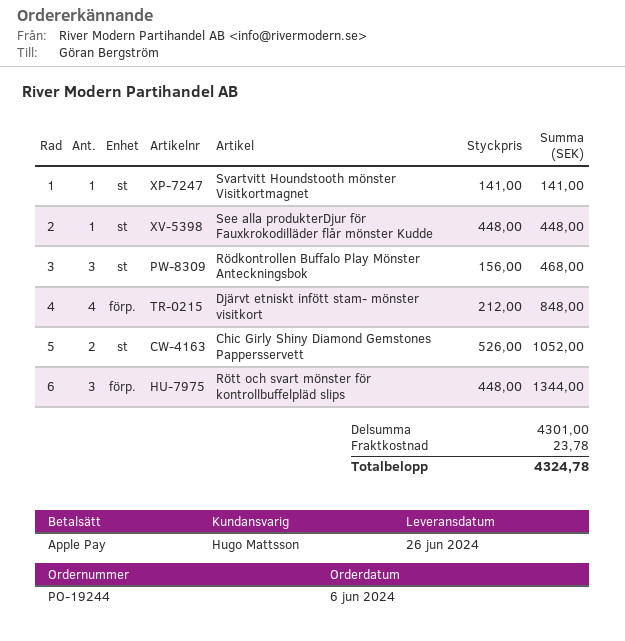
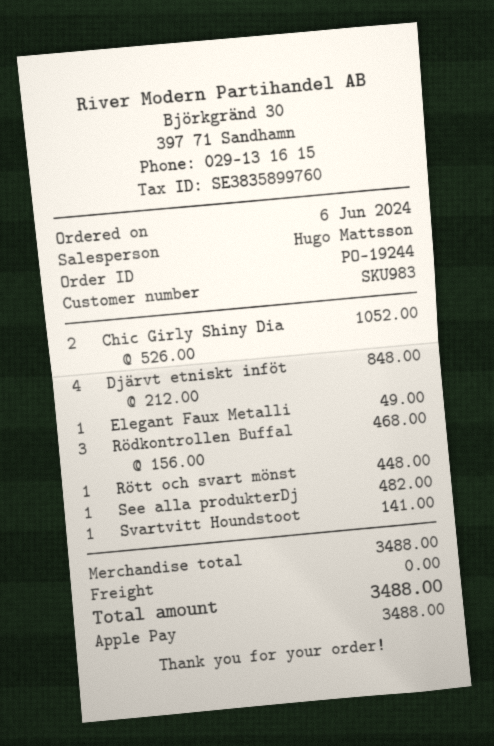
See alla produkterDjur för Fauxkrokodilläder flår mönster Kudde: 1 x 448.00 = 448.00 -> 1 x 482.00 = 482.00
Rött och svart mönster för kontrollbuffelpläd slips: 3 x 448.00 = 1344.00 -> 1 x 448.00 = 448.00
Elegant Faux Metalli: none -> 1 x 49.00 = 49.00
subtotal: 4301.00 -> 3488.00
shipping: 23.78 -> 0.00
total: 4324.78 -> 3488.00

